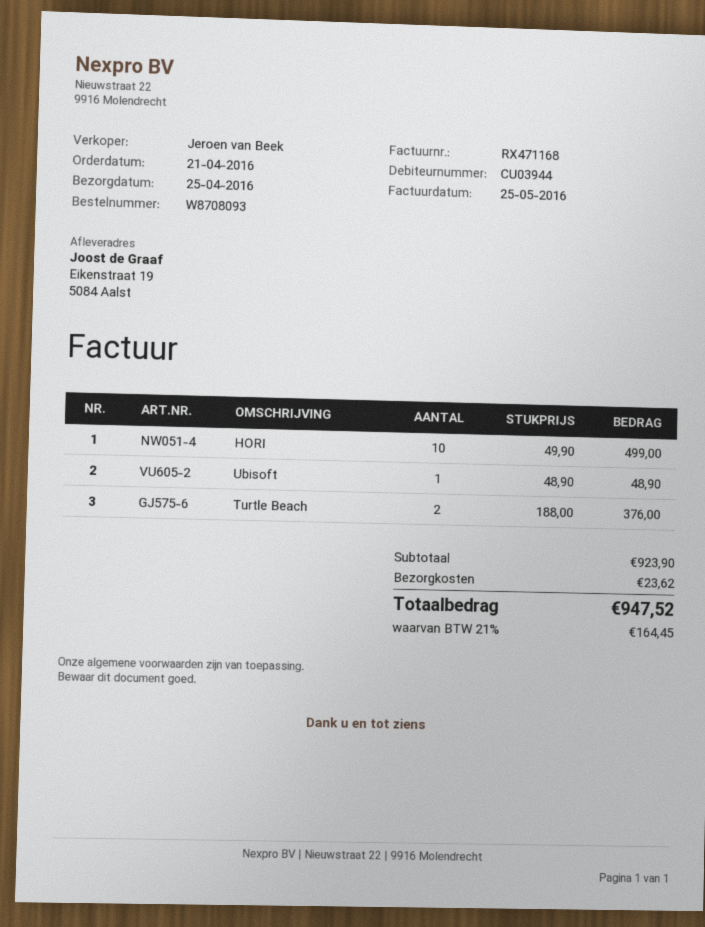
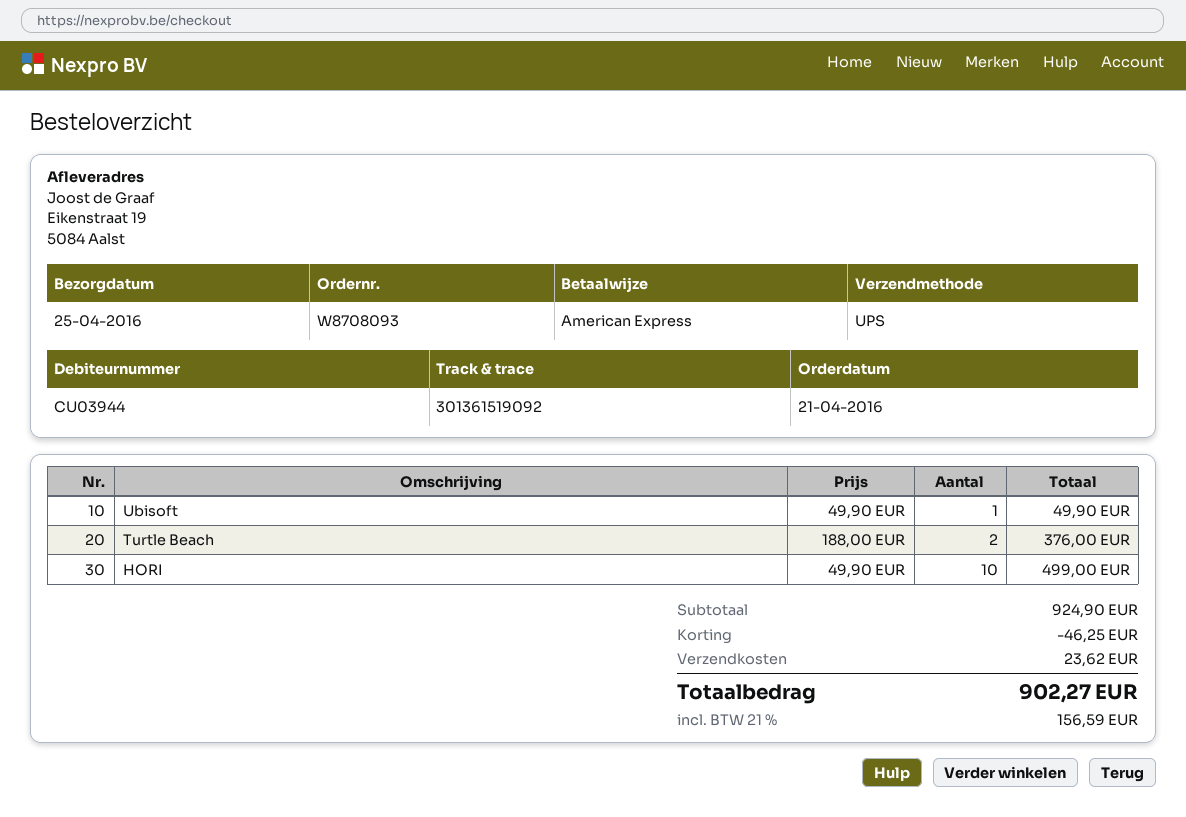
Ubisoft: 1 x 48.90 = 48.90 -> 1 x 49.90 = 49.90
subtotal: 923.90 -> 924.90
discount: none -> 46.25
tax: 21% = 164.45 -> 21% = 156.59
total: 947.52 -> 902.27

